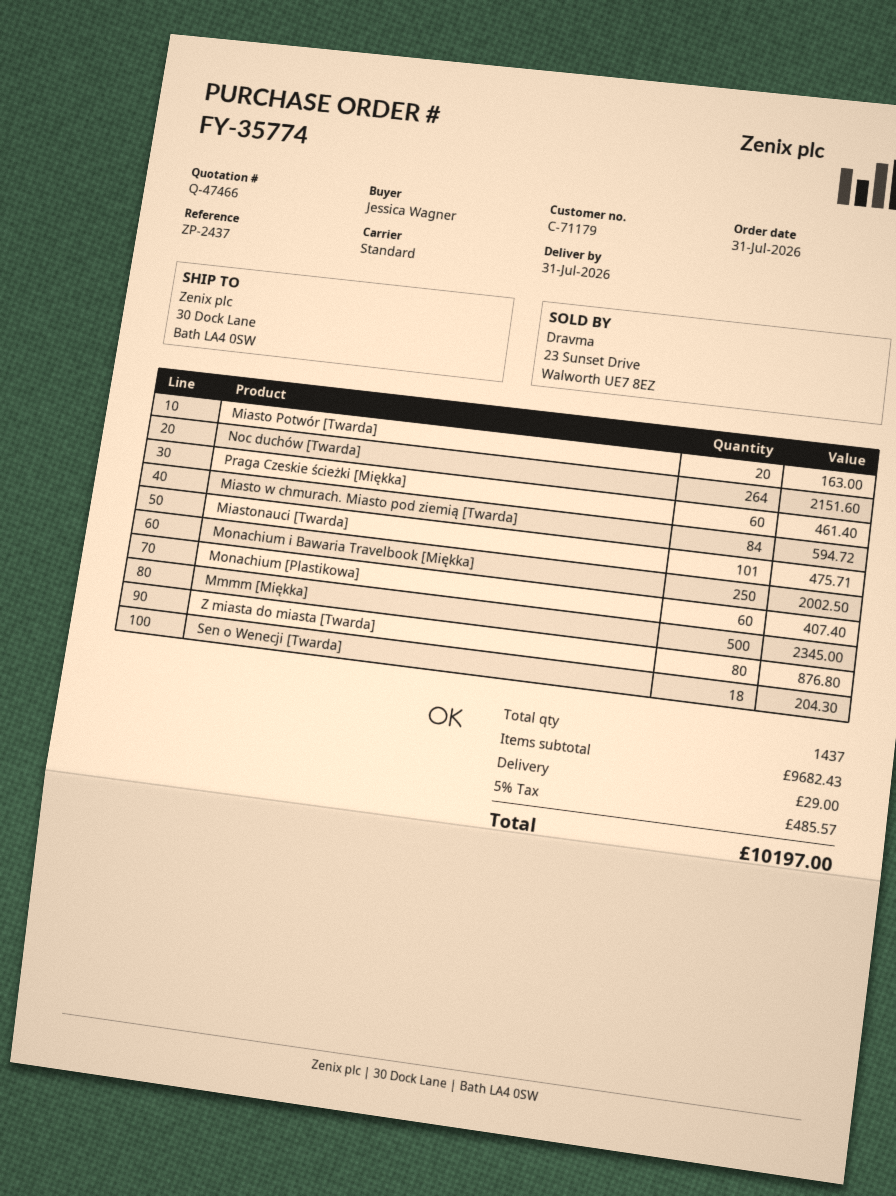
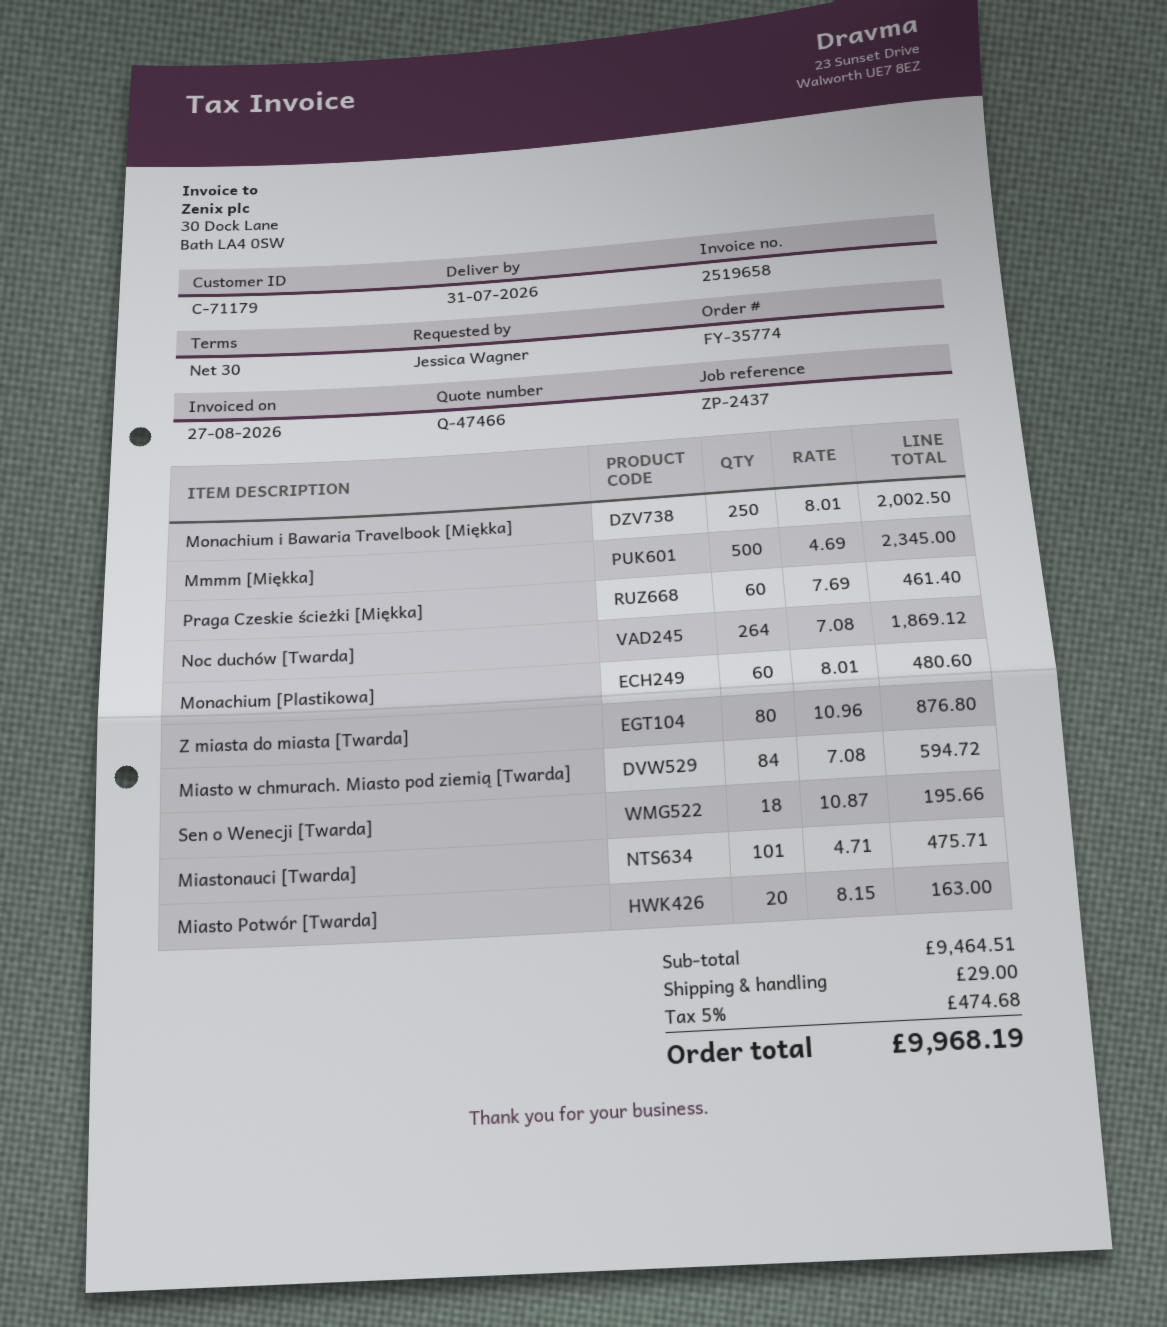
Noc duchów [Twarda]: 264 for 2151.60 -> 264 for 1869.12
Monachium [Plastikowa]: 60 for 407.40 -> 60 for 480.60
Sen o Wenecji [Twarda]: 18 for 204.30 -> 18 for 195.66
subtotal: 9682.43 -> 9464.51
tax: 5% = 485.57 -> 5% = 474.68
total: 10197.00 -> 9968.19

